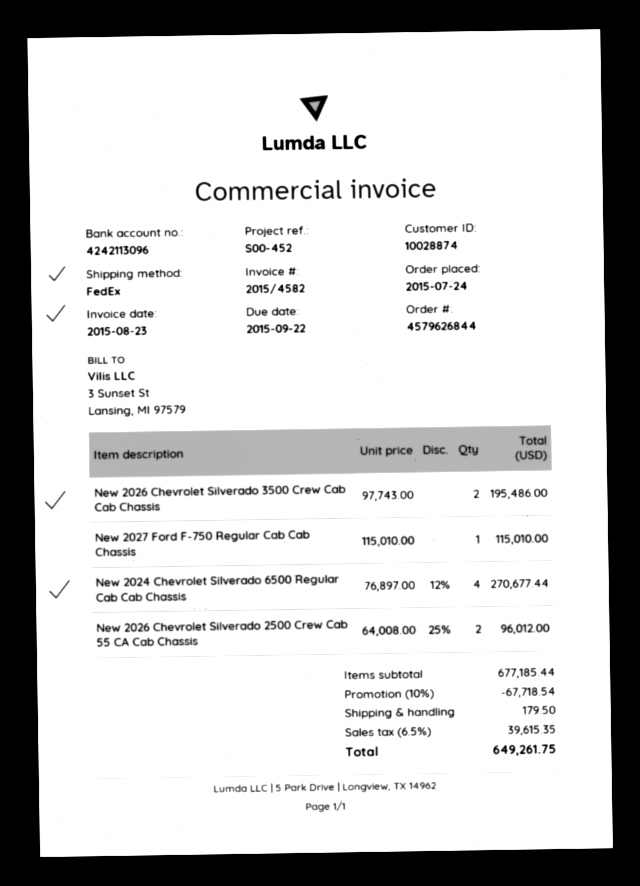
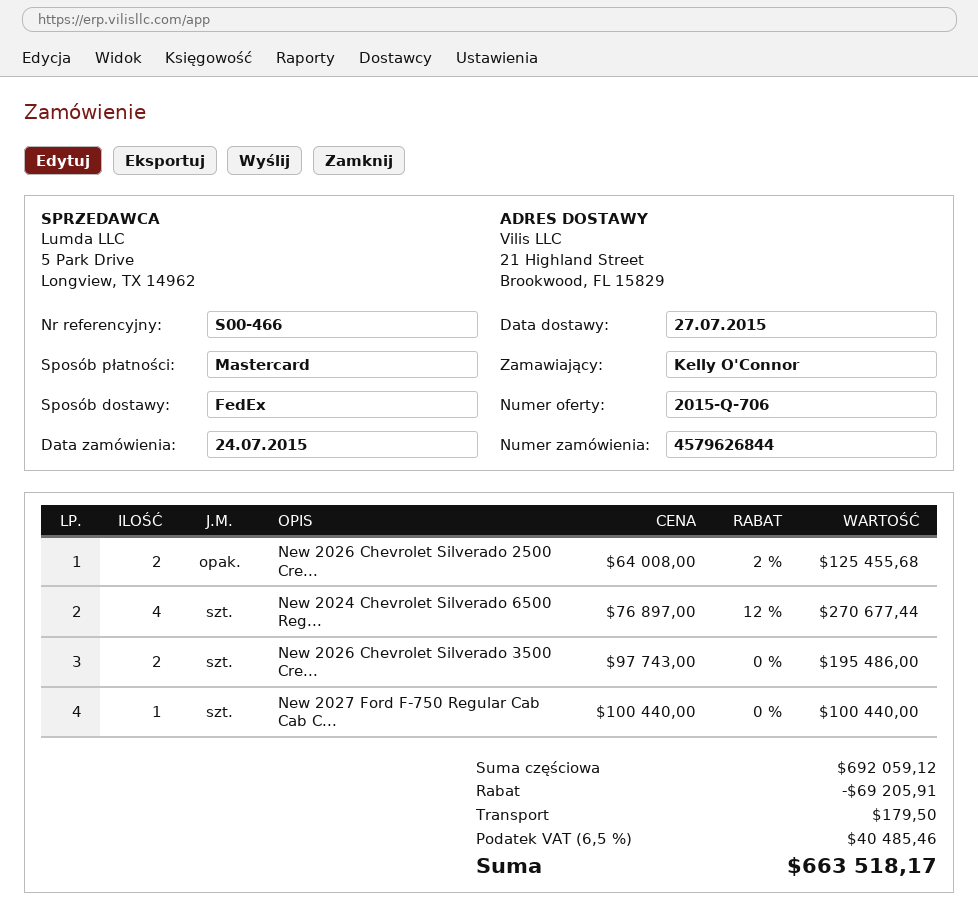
reference: S00-452 -> S00-466
New 2027 Ford F-750 Regular Cab Cab Chassis: 1 x 115010.00 = 115010.00 -> 1 x 100440.00 = 100440.00
New 2026 Chevrolet Silverado 2500 Crew Cab 55 CA Cab Chassis: 2 x 64008.00 - 25% = 96012.00 -> 2 x 64008.00 - 2% = 125455.68
subtotal: 677185.44 -> 692059.12
discount: 67718.54 -> 69205.91
tax: 6.5% = 39615.35 -> 6.5% = 40485.46
total: 649261.75 -> 663518.17

